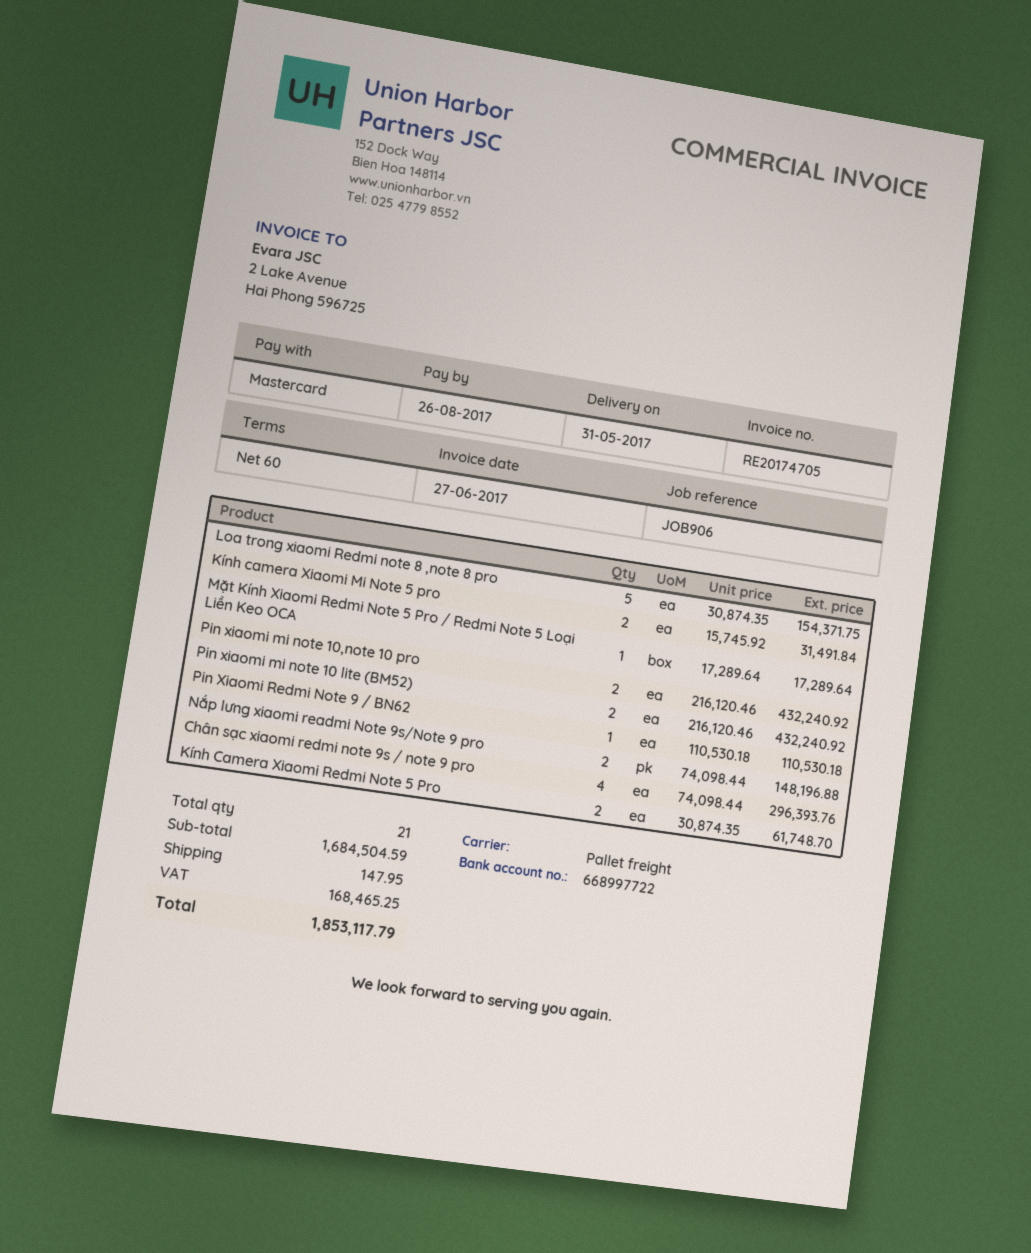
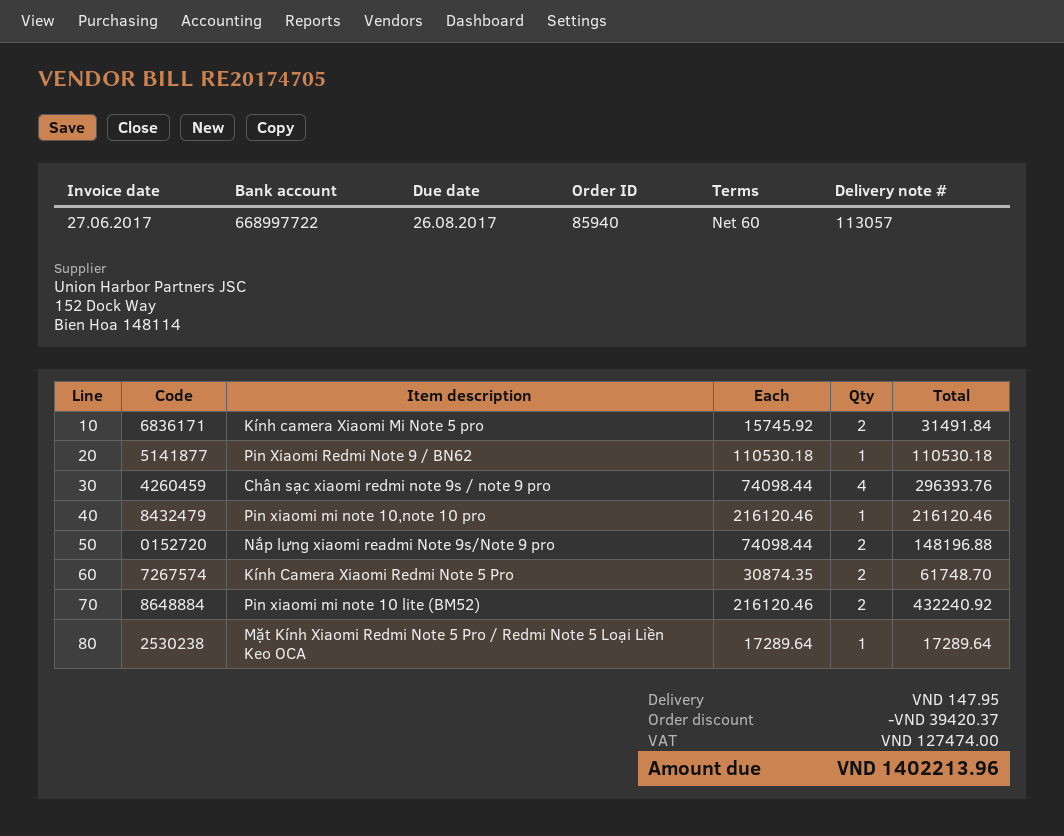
Loa trong xiaomi Redmi note 8 ,note 8 pro: 5 x 30874.35 = 154371.75 -> none
Pin xiaomi mi note 10,note 10 pro: 2 x 216120.46 = 432240.92 -> 1 x 216120.46 = 216120.46
discount: none -> 39420.37
tax: 168465.25 -> 127474.00
total: 1853117.79 -> 1402213.96

